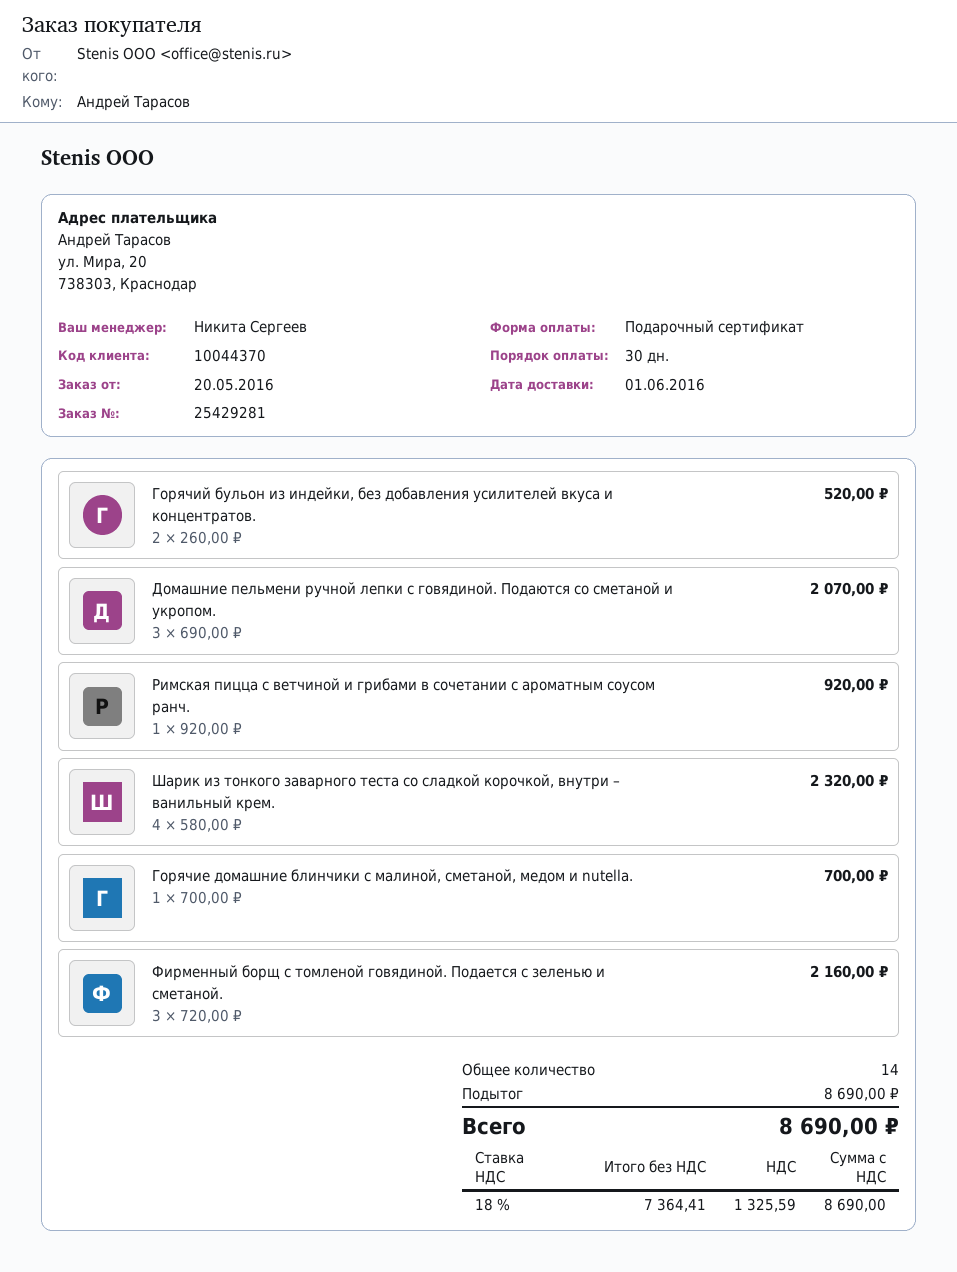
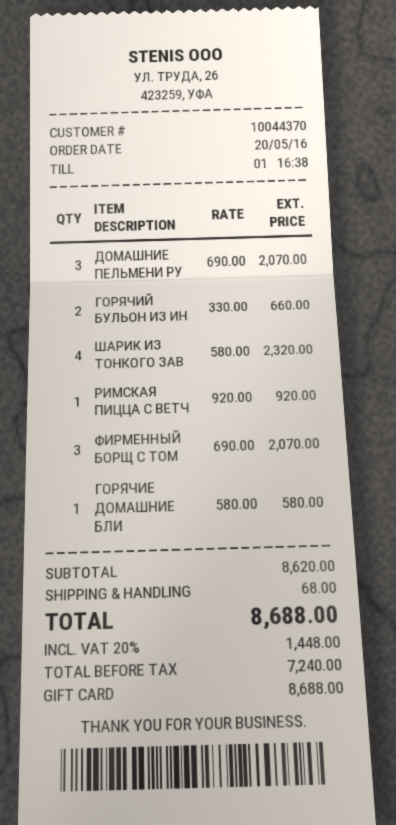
Горячий бульон из индейки, без добавления усилителей вкуса и концентратов.: 2 x 260.00 = 520.00 -> 2 x 330.00 = 660.00
Горячие домашние блинчики с малиной, сметаной, медом и nutella.: 1 x 700.00 = 700.00 -> 1 x 580.00 = 580.00
Фирменный борщ с томленой говядиной. Подается с зеленью и сметаной.: 3 x 720.00 = 2160.00 -> 3 x 690.00 = 2070.00
subtotal: 8690.00 -> 8620.00
shipping: none -> 68.00
net: 7364.41 -> 7240.00
tax: 18% = 1325.59 -> 20% = 1448.00
total: 8690.00 -> 8688.00

